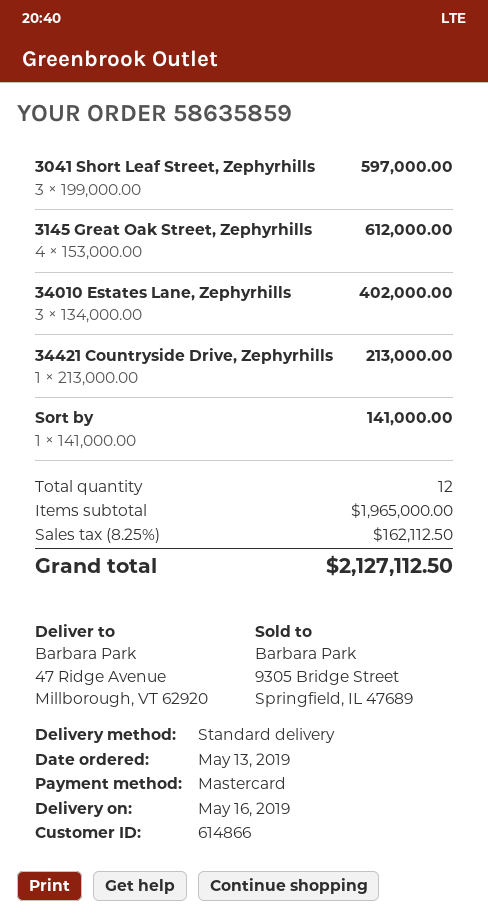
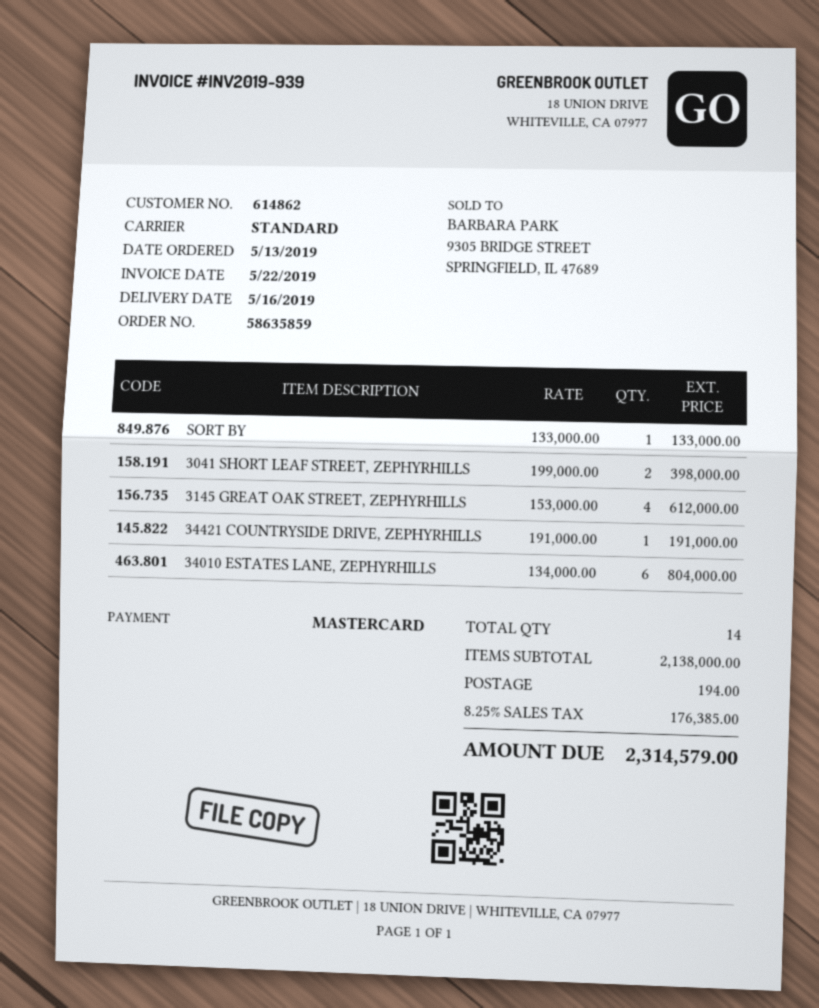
customer number: 614866 -> 614862
3041 Short Leaf Street, Zephyrhills: 3 x 199000.00 = 597000.00 -> 2 x 199000.00 = 398000.00
34010 Estates Lane, Zephyrhills: 3 x 134000.00 = 402000.00 -> 6 x 134000.00 = 804000.00
34421 Countryside Drive, Zephyrhills: 1 x 213000.00 = 213000.00 -> 1 x 191000.00 = 191000.00
Sort by: 1 x 141000.00 = 141000.00 -> 1 x 133000.00 = 133000.00
total quantity: 12 -> 14
subtotal: 1965000.00 -> 2138000.00
shipping: none -> 194.00
tax: 8.25% = 162112.50 -> 8.25% = 176385.00
total: 2127112.50 -> 2314579.00

